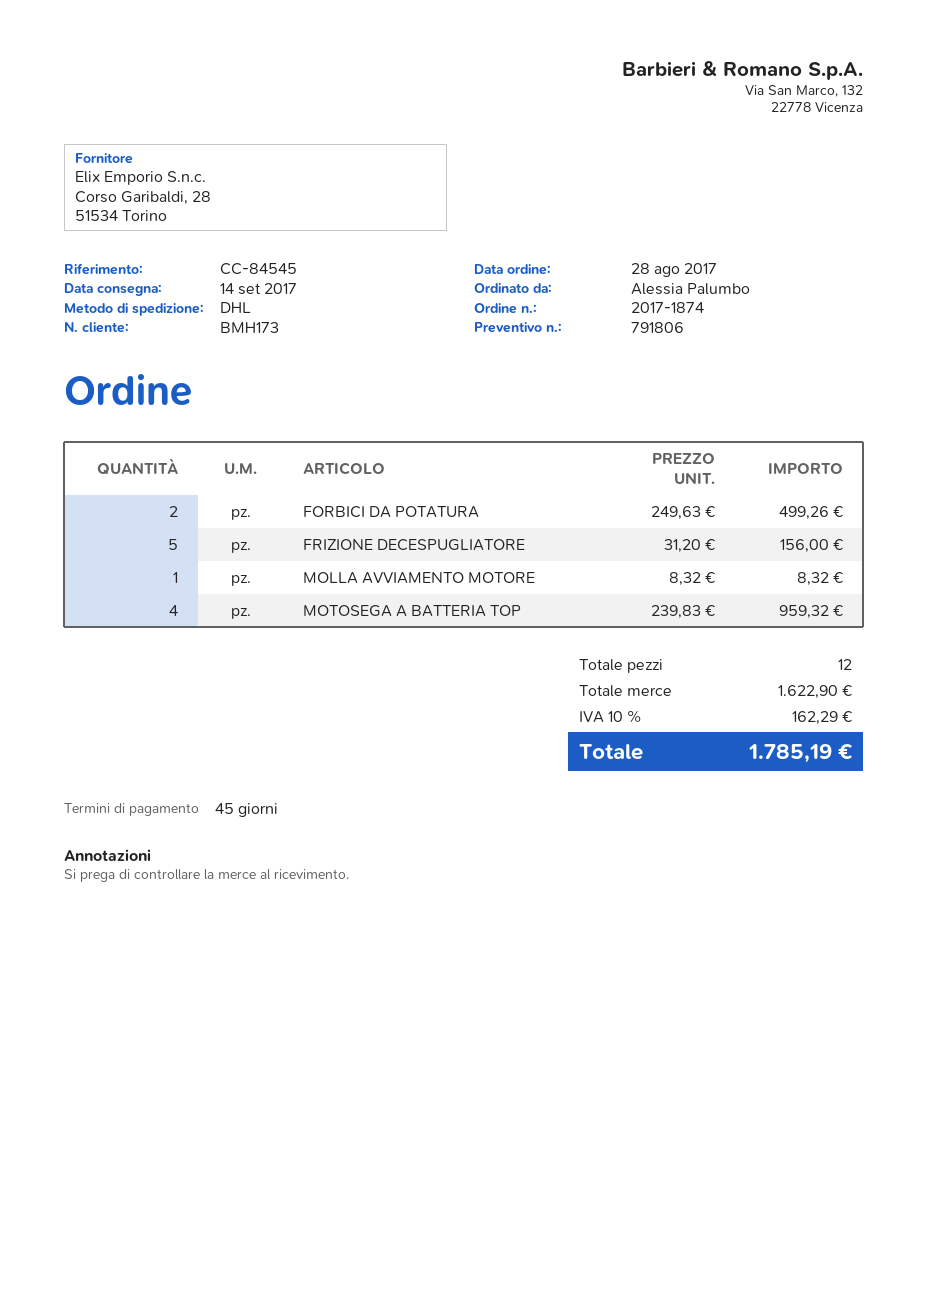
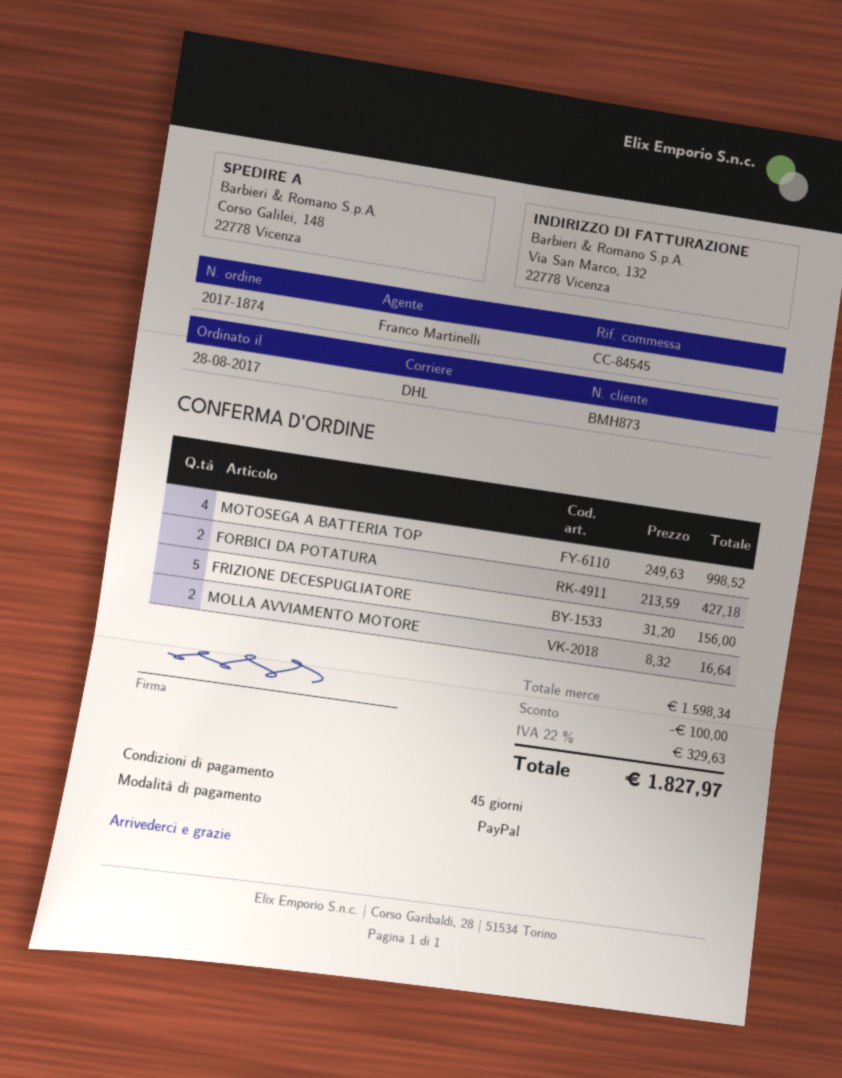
customer number: BMH173 -> BMH873
FORBICI DA POTATURA: 2 x 249.63 = 499.26 -> 2 x 213.59 = 427.18
MOLLA AVVIAMENTO MOTORE: 1 x 8.32 = 8.32 -> 2 x 8.32 = 16.64
MOTOSEGA A BATTERIA TOP: 4 x 239.83 = 959.32 -> 4 x 249.63 = 998.52
subtotal: 1622.90 -> 1598.34
discount: none -> 100.00
tax: 10% = 162.29 -> 22% = 329.63
total: 1785.19 -> 1827.97

